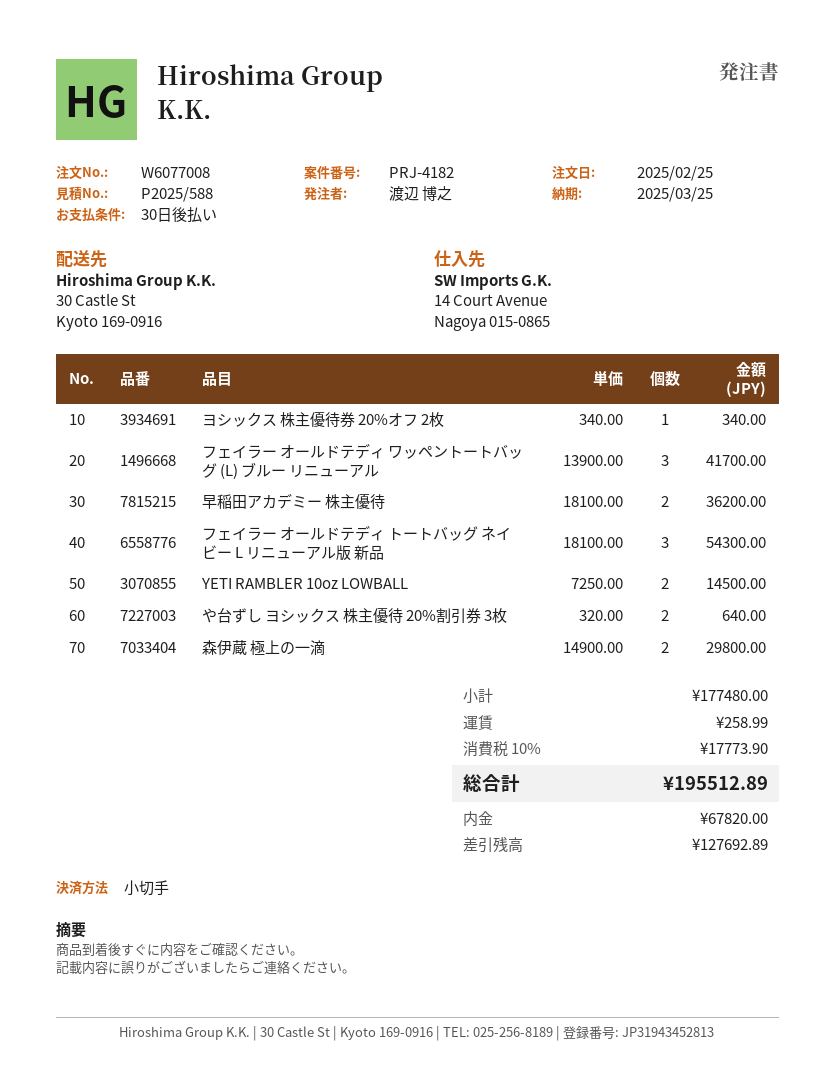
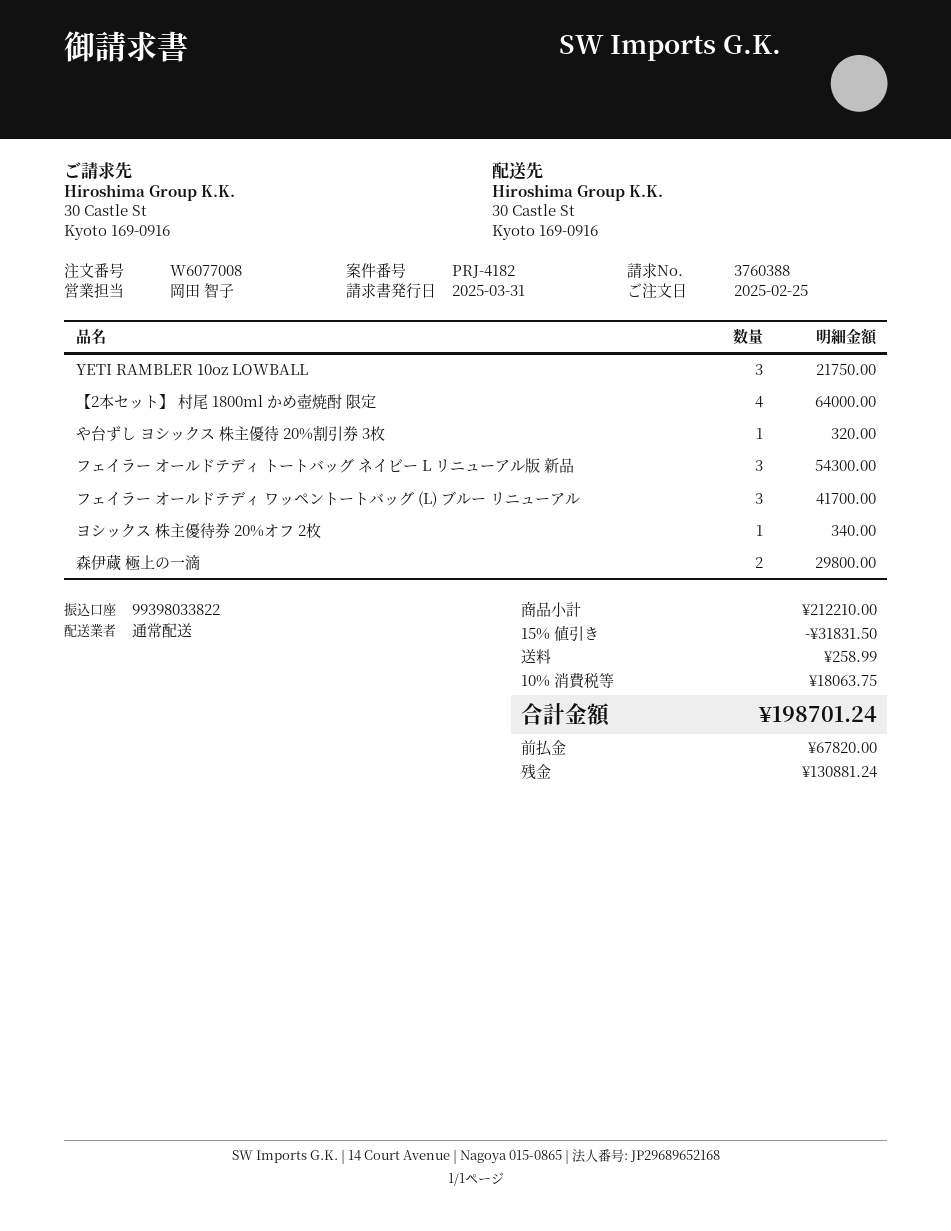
早稲田アカデミー 株主優待: 2 for 36200.00 -> none
YETI RAMBLER 10oz LOWBALL: 2 for 14500.00 -> 3 for 21750.00
や台ずし ヨシックス 株主優待 20%割引券 3枚: 2 for 640.00 -> 1 for 320.00
【2本セット】 村尾 1800ml かめ壺焼酎 限定: none -> 4 for 64000.00
subtotal: 177480.00 -> 212210.00
discount: none -> 15% = 31831.50
tax: 10% = 17773.90 -> 10% = 18063.75
total: 195512.89 -> 198701.24
balance: 127692.89 -> 130881.24

